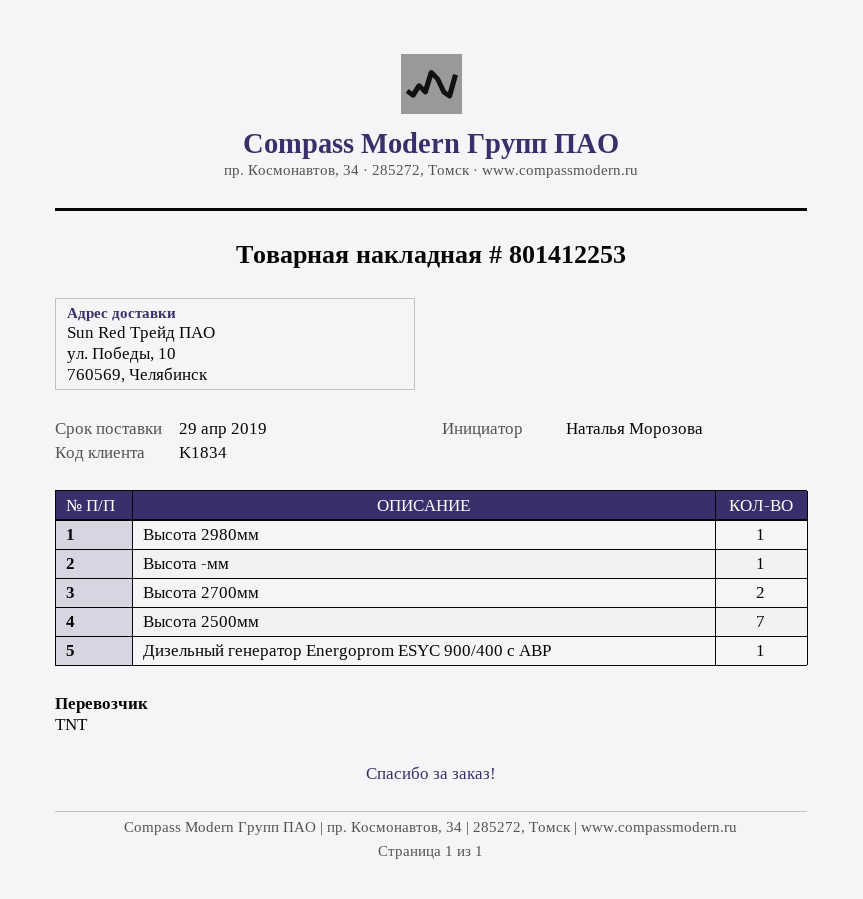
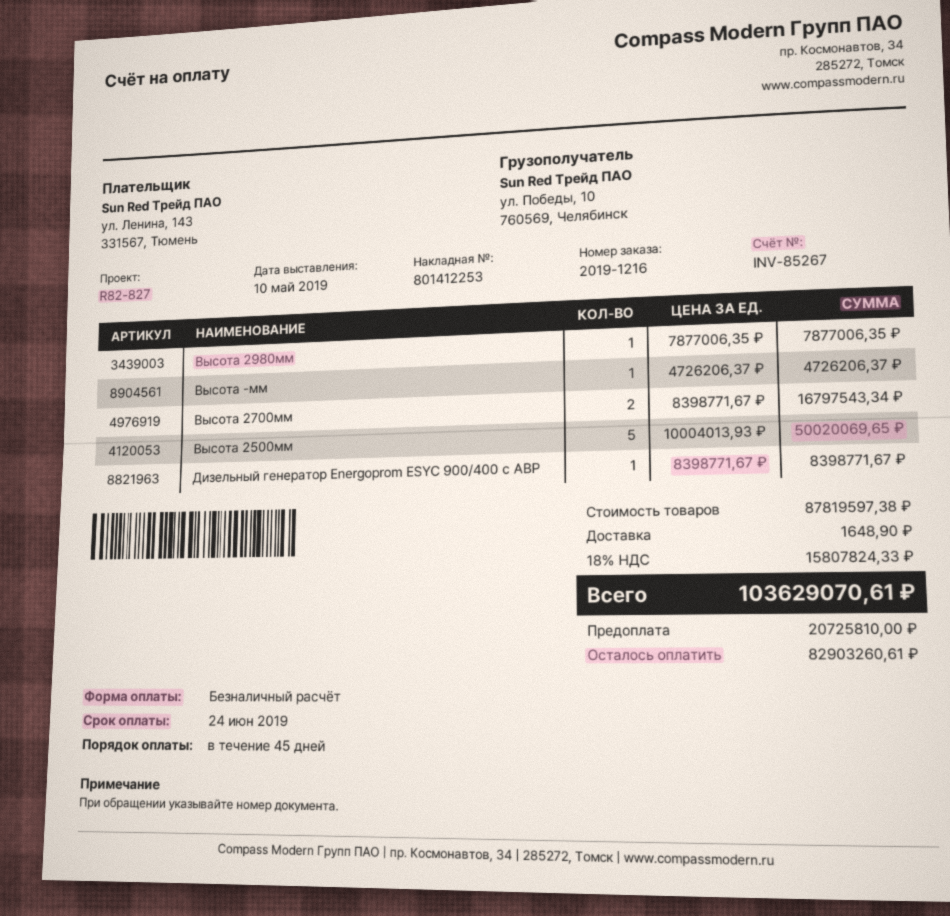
Высота 2500мм: 7 -> 5

